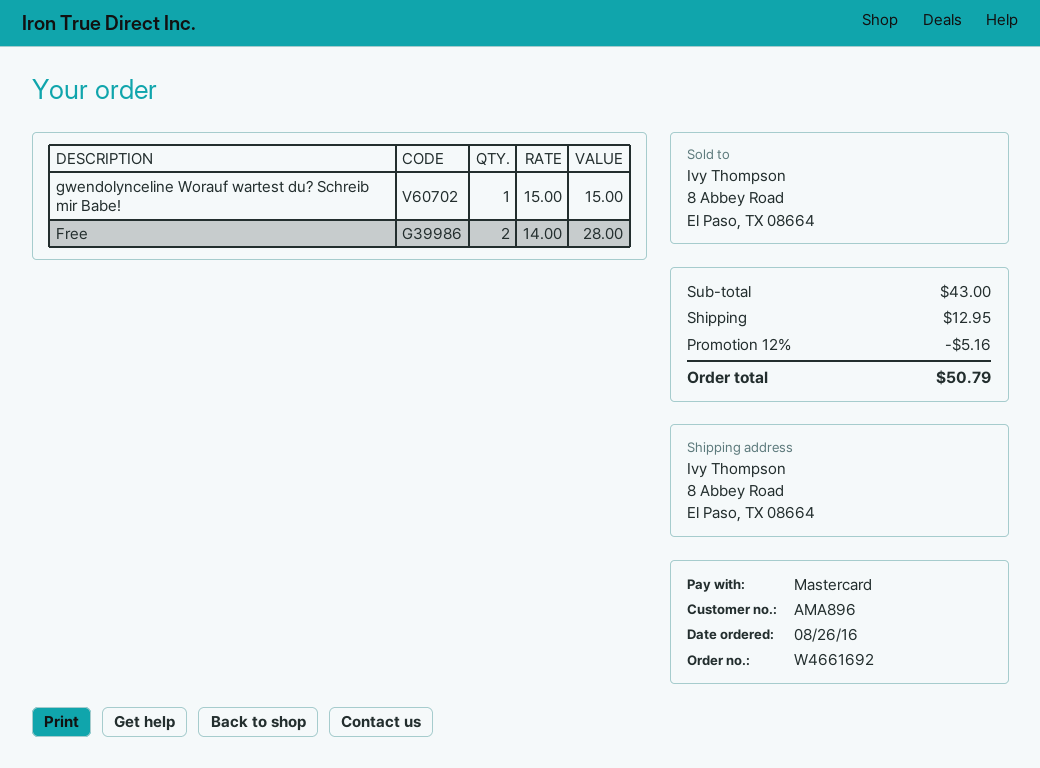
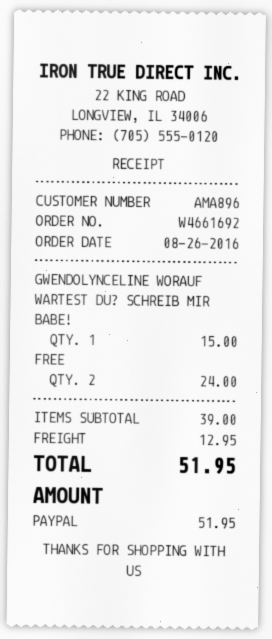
payment method: Mastercard -> PayPal
Free: 2 for 28.00 -> 2 for 24.00
subtotal: 43.00 -> 39.00
discount: 12% = 5.16 -> none
total: 50.79 -> 51.95

